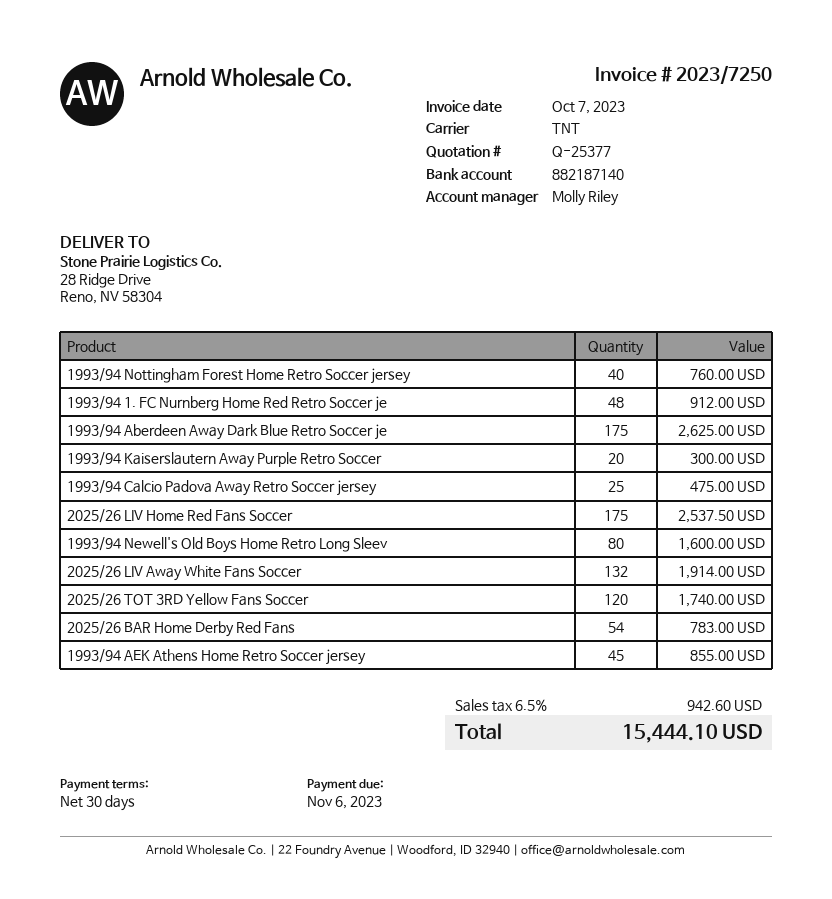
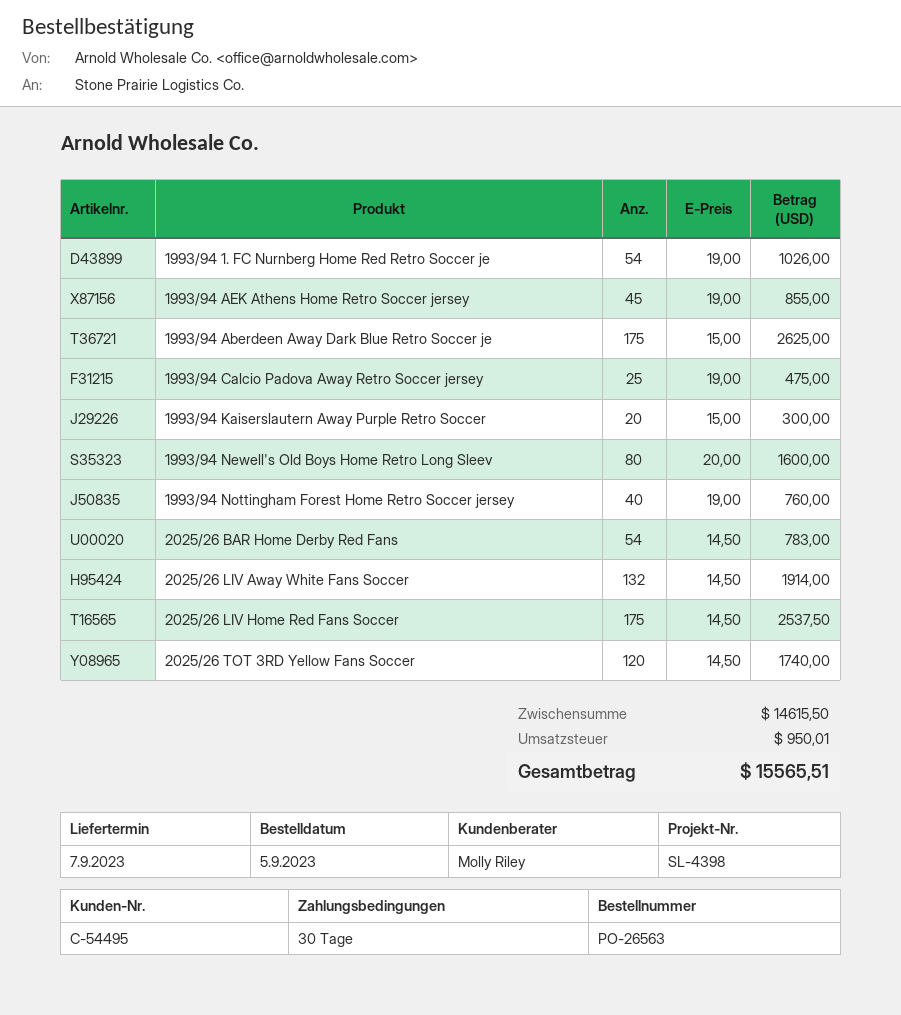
1993/94 1. FC Nurnberg Home Red Retro Soccer je: 48 for 912.00 -> 54 for 1026.00
tax: 942.60 -> 950.01
total: 15444.10 -> 15565.51

